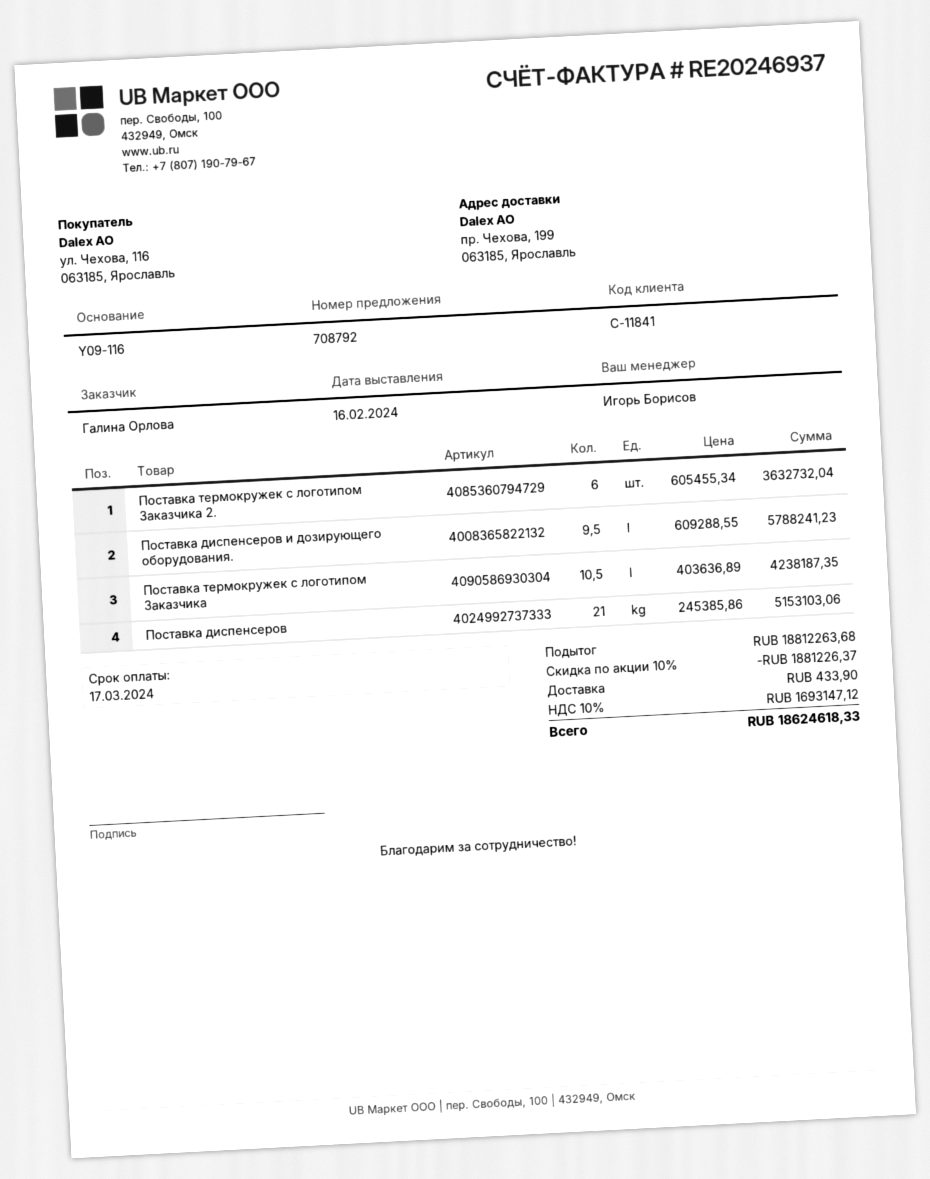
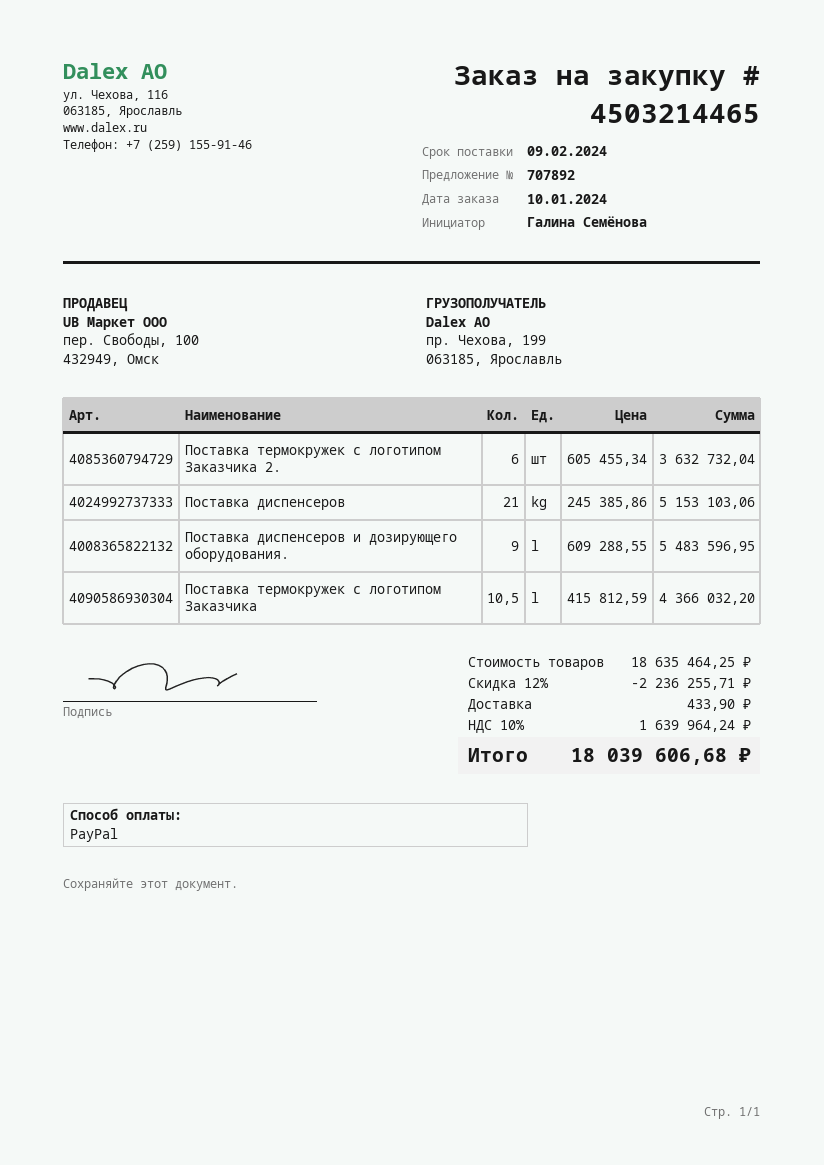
quote number: 708792 -> 707892
ordered by: Галина Орлова -> Галина Семёнова
Поставка диспенсеров и дозирующего оборудования.: 9.5 x 609288.55 = 5788241.23 -> 9 x 609288.55 = 5483596.95
Поставка термокружек с логотипом Заказчика: 10.5 x 403636.89 = 4238187.35 -> 10.5 x 415812.59 = 4366032.20
subtotal: 18812263.68 -> 18635464.25
discount: 10% = 1881226.37 -> 12% = 2236255.71
tax: 10% = 1693147.12 -> 10% = 1639964.24
total: 18624618.33 -> 18039606.68

